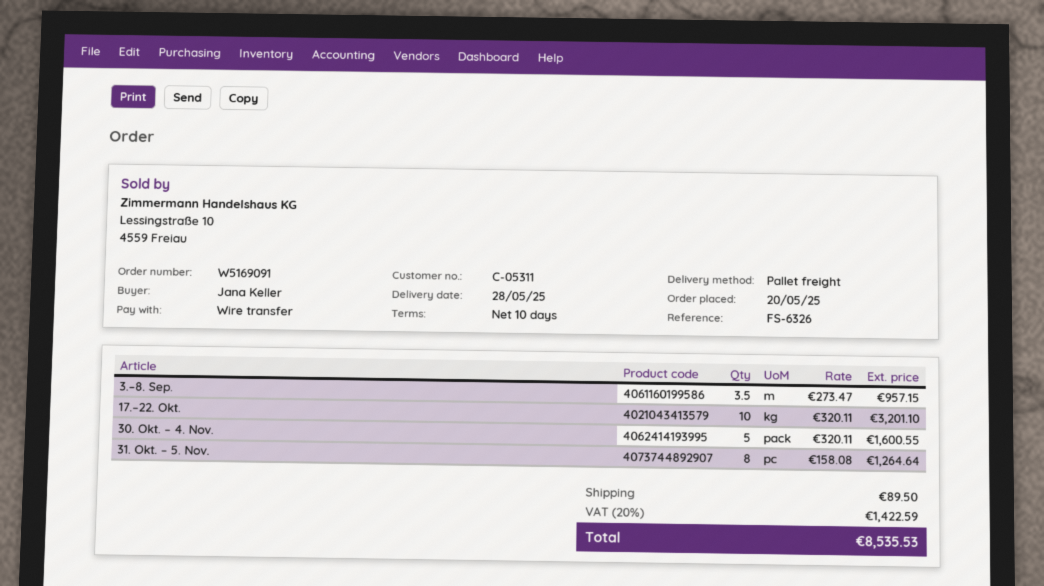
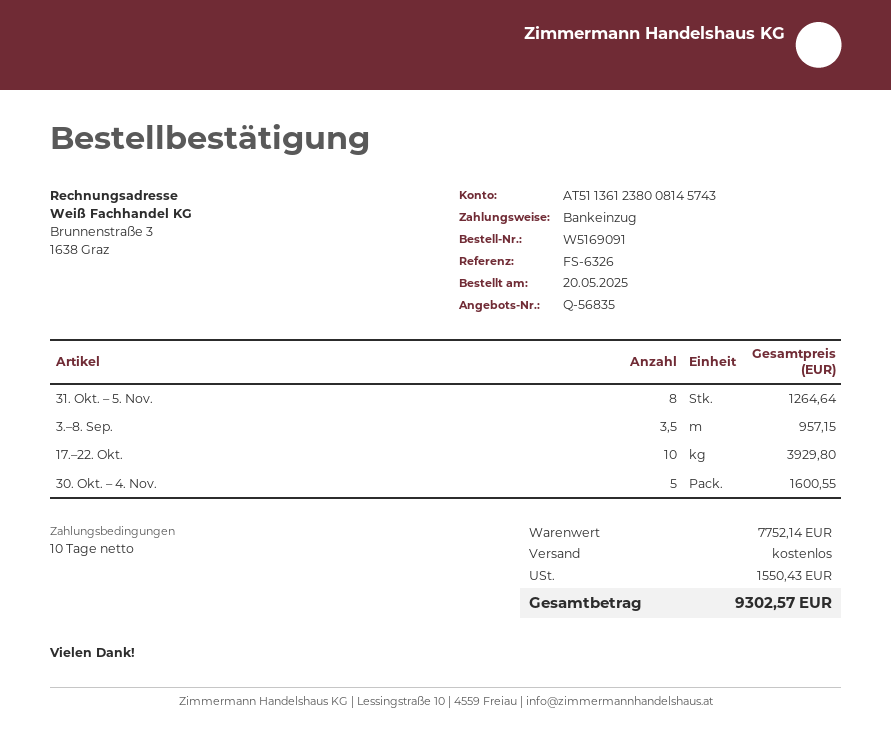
payment method: bank transfer -> direct debit
17.–22. Okt.: 10 for 3201.10 -> 10 for 3929.80
shipping: 89.50 -> 0.00
tax: 1422.59 -> 1550.43
total: 8535.53 -> 9302.57

